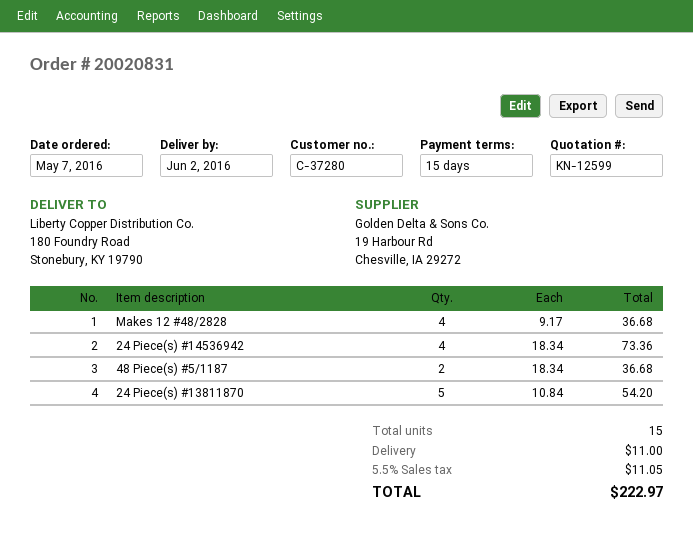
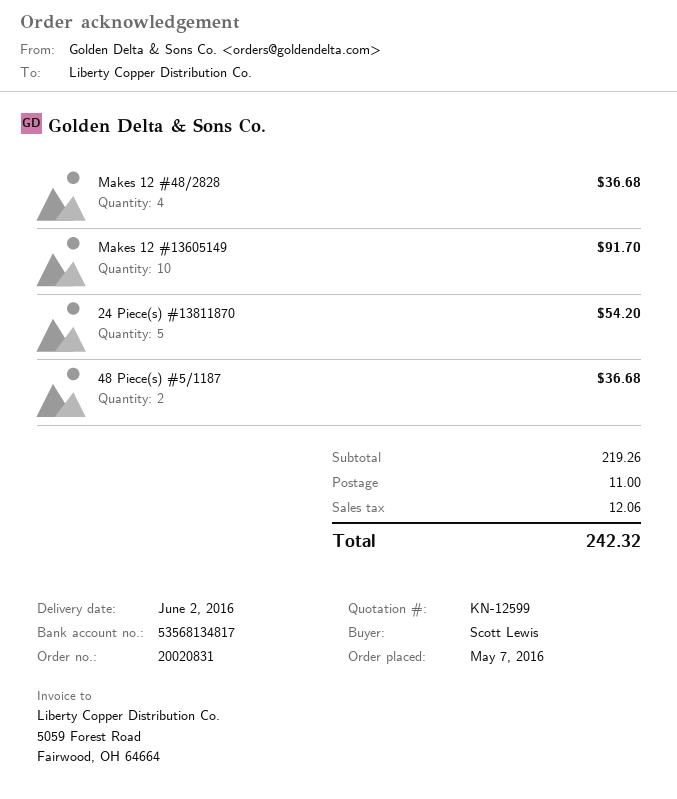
24 Piece(s) #14536942: 4 for 73.36 -> none
Makes 12 #13605149: none -> 10 for 91.70
tax: 11.05 -> 12.06
total: 222.97 -> 242.32

